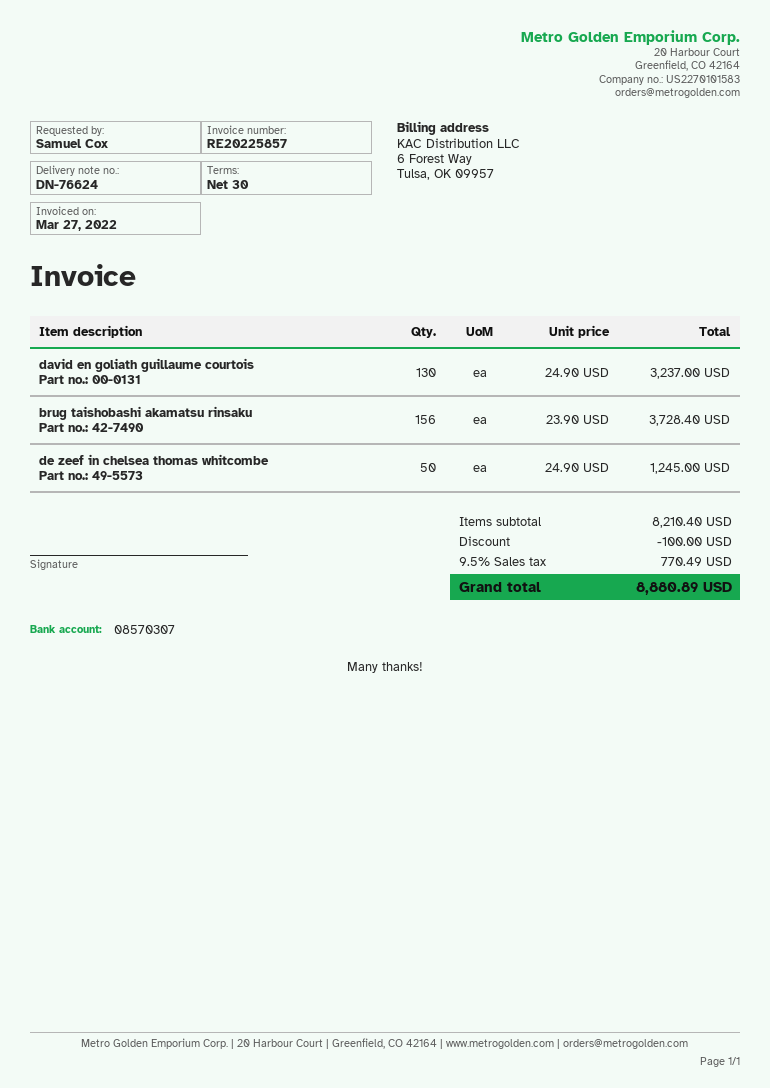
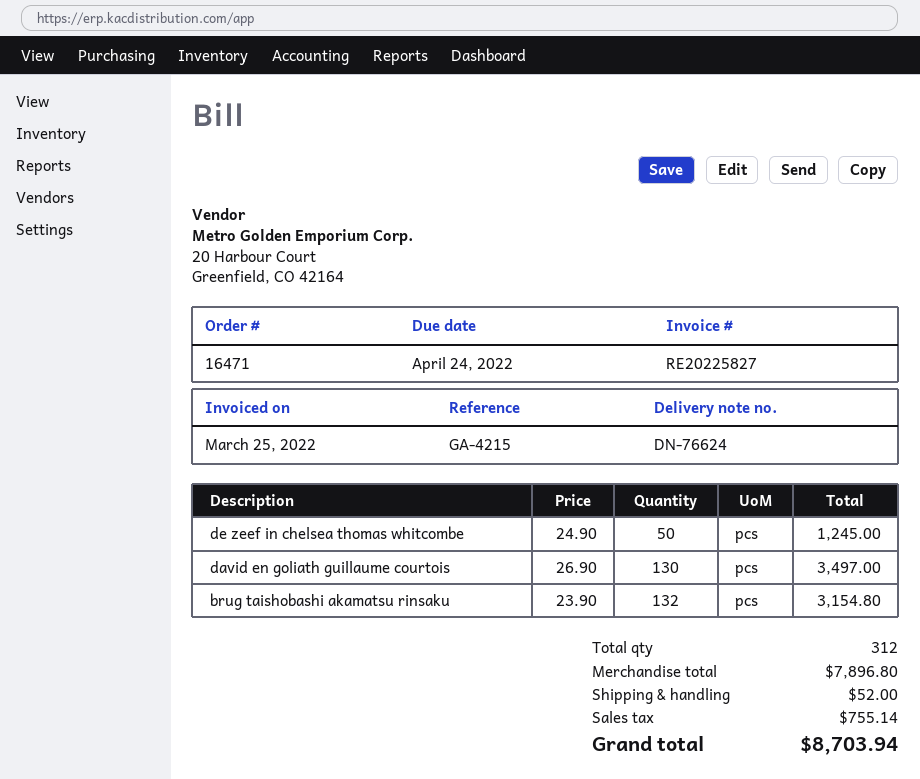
invoice number: RE20225857 -> RE20225827
invoice date: 2022-03-27 -> 2022-03-25
david en goliath guillaume courtois: 130 x 24.90 = 3237.00 -> 130 x 26.90 = 3497.00
brug taishobashi akamatsu rinsaku: 156 x 23.90 = 3728.40 -> 132 x 23.90 = 3154.80
subtotal: 8210.40 -> 7896.80
discount: 100.00 -> none
shipping: none -> 52.00
tax: 770.49 -> 755.14
total: 8880.89 -> 8703.94

